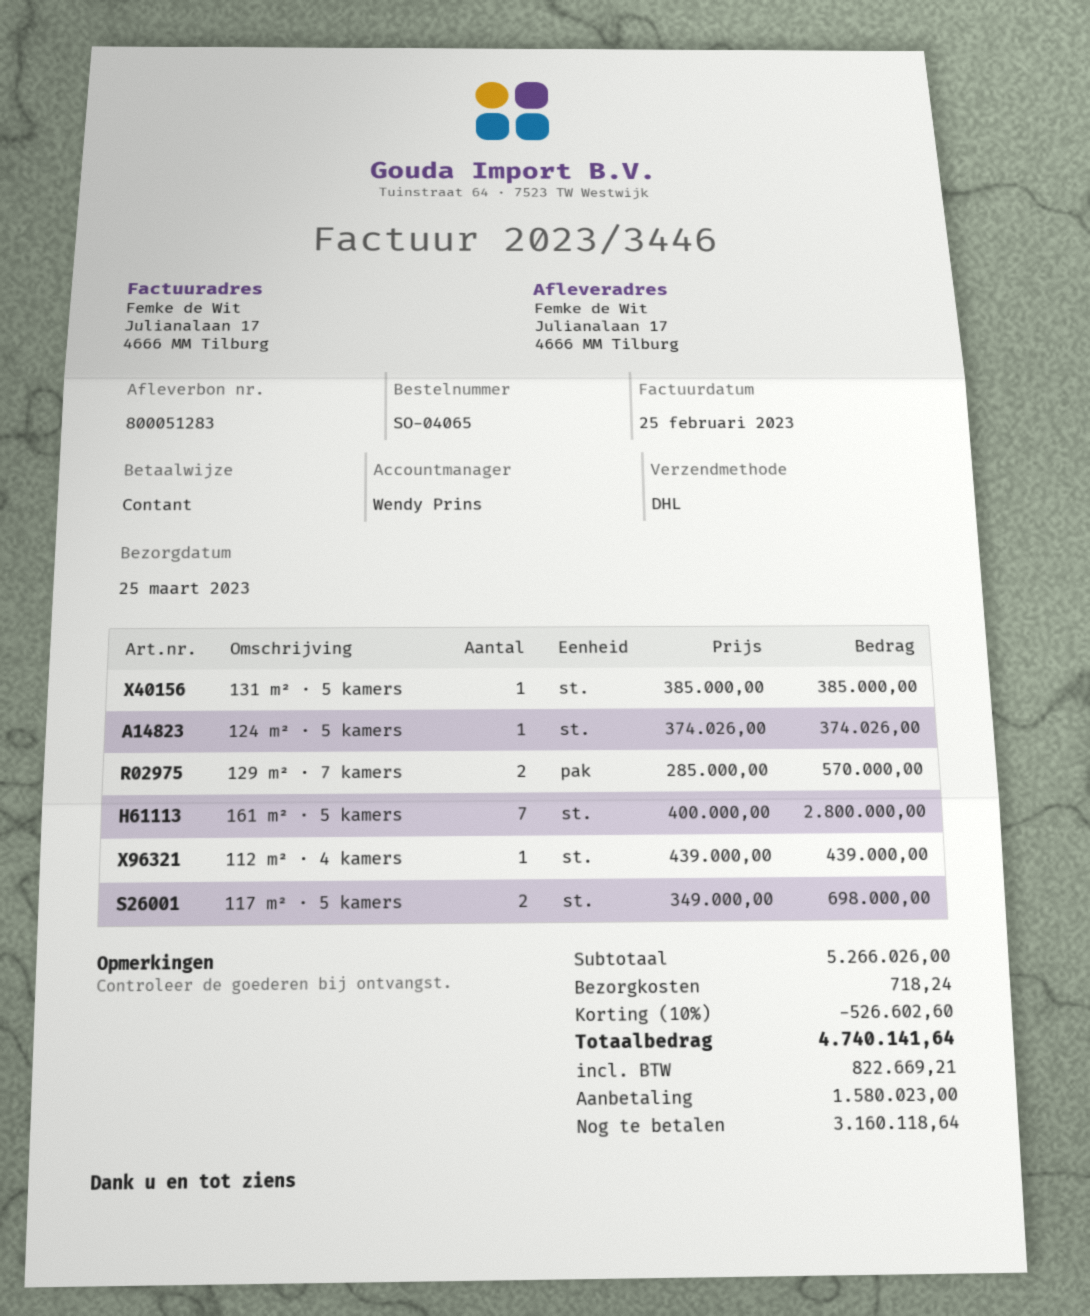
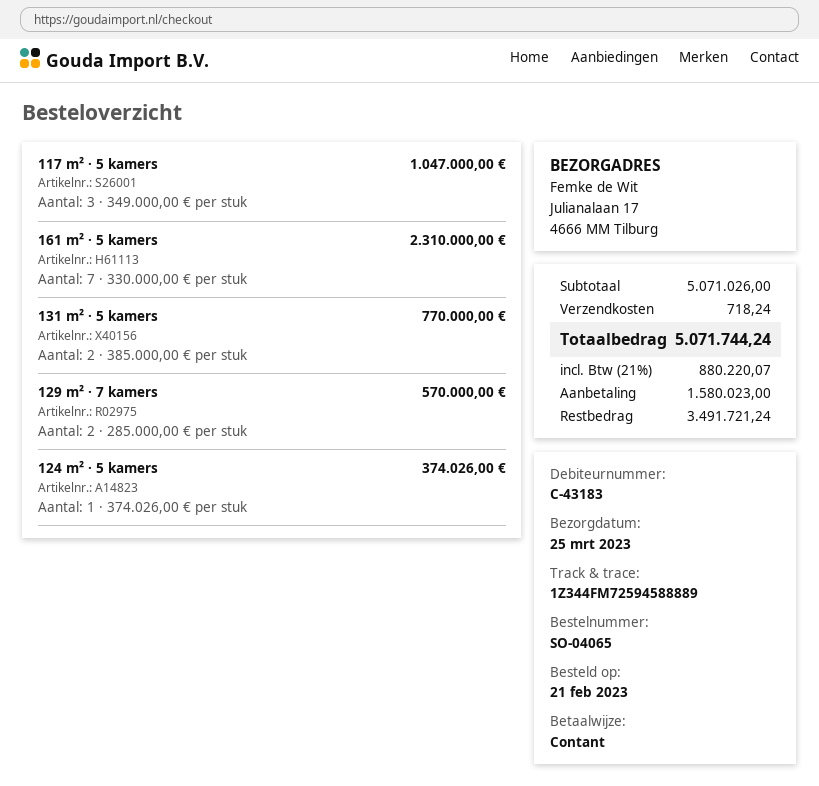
131 m² · 5 kamers: 1 x 385000.00 = 385000.00 -> 2 x 385000.00 = 770000.00
161 m² · 5 kamers: 7 x 400000.00 = 2800000.00 -> 7 x 330000.00 = 2310000.00
112 m² · 4 kamers: 1 x 439000.00 = 439000.00 -> none
117 m² · 5 kamers: 2 x 349000.00 = 698000.00 -> 3 x 349000.00 = 1047000.00
subtotal: 5266026.00 -> 5071026.00
discount: 10% = 526602.60 -> none
tax: 822669.21 -> 880220.07
total: 4740141.64 -> 5071744.24
balance: 3160118.64 -> 3491721.24

